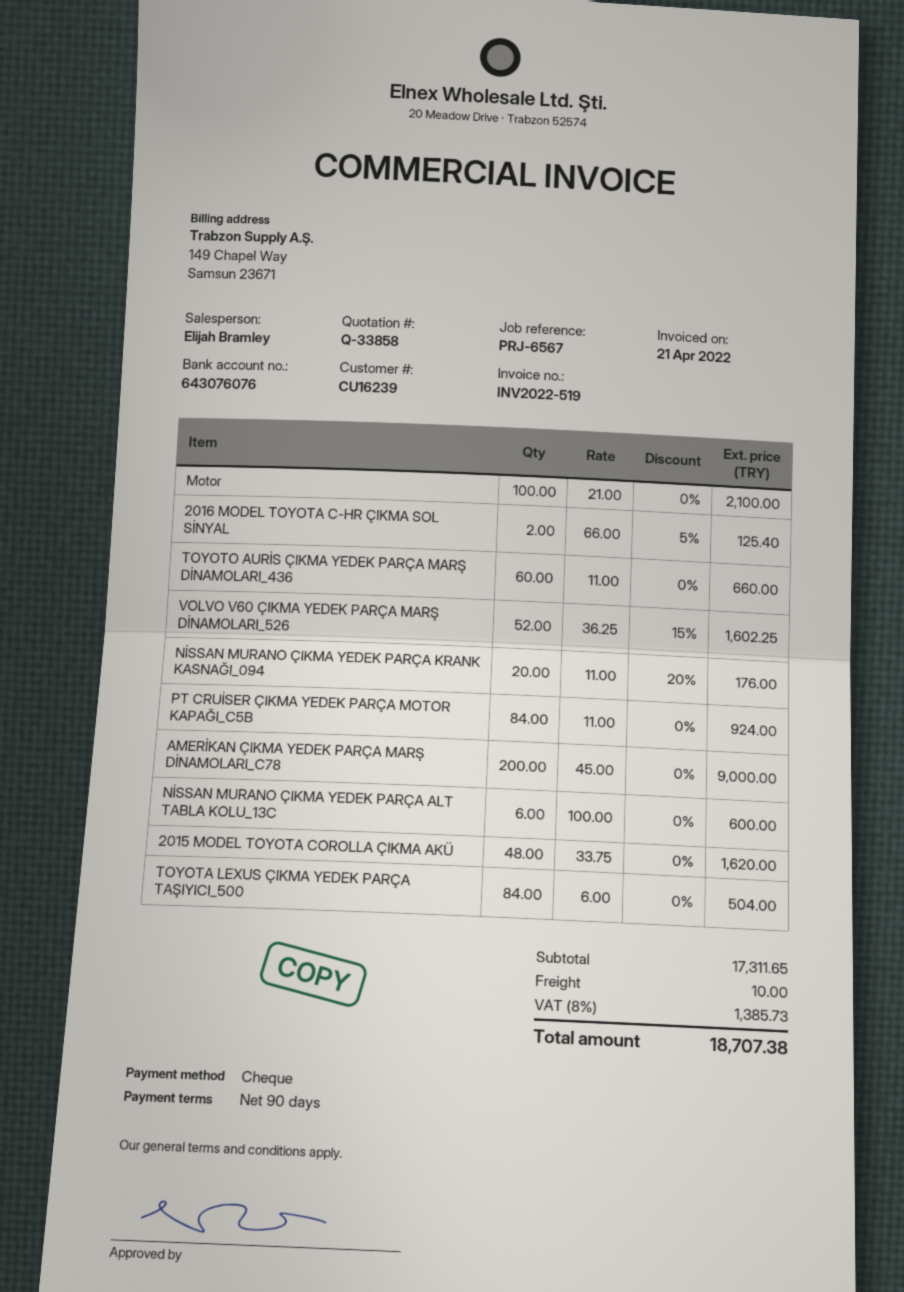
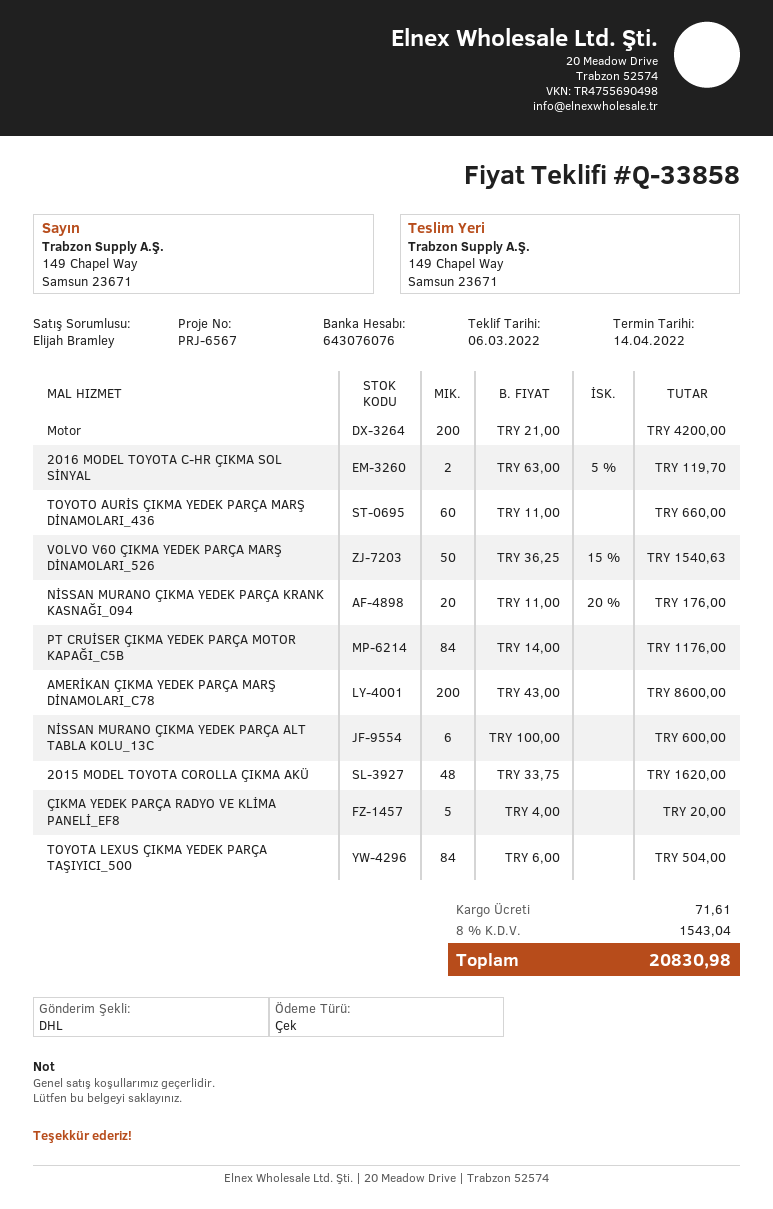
Motor: 100 x 21.00 = 2100.00 -> 200 x 21.00 = 4200.00
2016 MODEL TOYOTA C-HR ÇIKMA SOL SİNYAL: 2 x 66.00 - 5% = 125.40 -> 2 x 63.00 - 5% = 119.70
VOLVO V60 ÇIKMA YEDEK PARÇA MARŞ DİNAMOLARI_526: 52 x 36.25 - 15% = 1602.25 -> 50 x 36.25 - 15% = 1540.63
PT CRUİSER ÇIKMA YEDEK PARÇA MOTOR KAPAĞI_C5B: 84 x 11.00 = 924.00 -> 84 x 14.00 = 1176.00
AMERİKAN ÇIKMA YEDEK PARÇA MARŞ DİNAMOLARI_C78: 200 x 45.00 = 9000.00 -> 200 x 43.00 = 8600.00
ÇIKMA YEDEK PARÇA RADYO VE KLİMA PANELİ_EF8: none -> 5 x 4.00 = 20.00
shipping: 10.00 -> 71.61
tax: 8% = 1385.73 -> 8% = 1543.04
total: 18707.38 -> 20830.98

